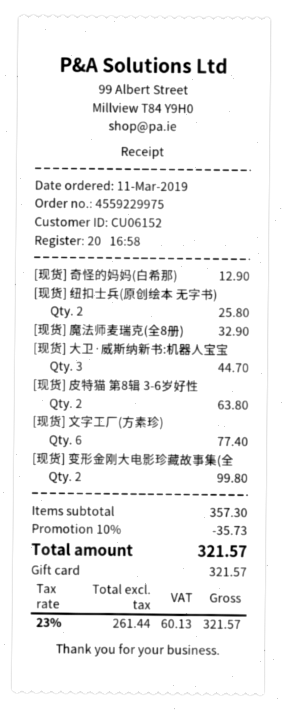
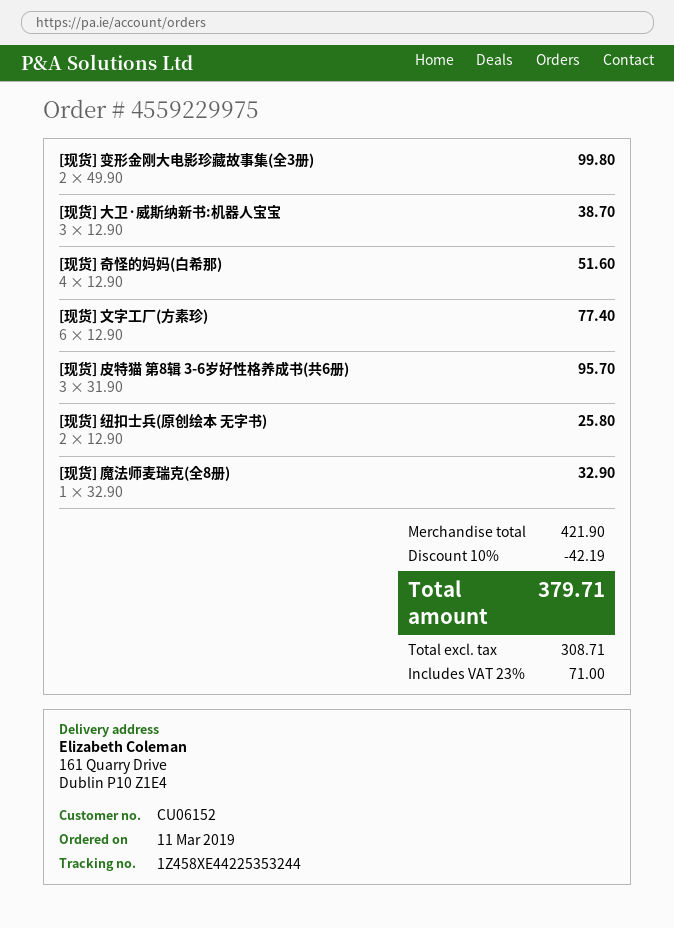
[现货] 奇怪的妈妈(白希那): 1 for 12.90 -> 4 for 51.60
[现货] 大卫·威斯纳新书:机器人宝宝: 3 for 44.70 -> 3 for 38.70
[现货] 皮特猫 第8辑 3-6岁好性: 2 for 63.80 -> 3 for 95.70
subtotal: 357.30 -> 421.90
discount: 10% = 35.73 -> 10% = 42.19
net: 261.44 -> 308.71
tax: 23% = 60.13 -> 23% = 71.00
total: 321.57 -> 379.71

